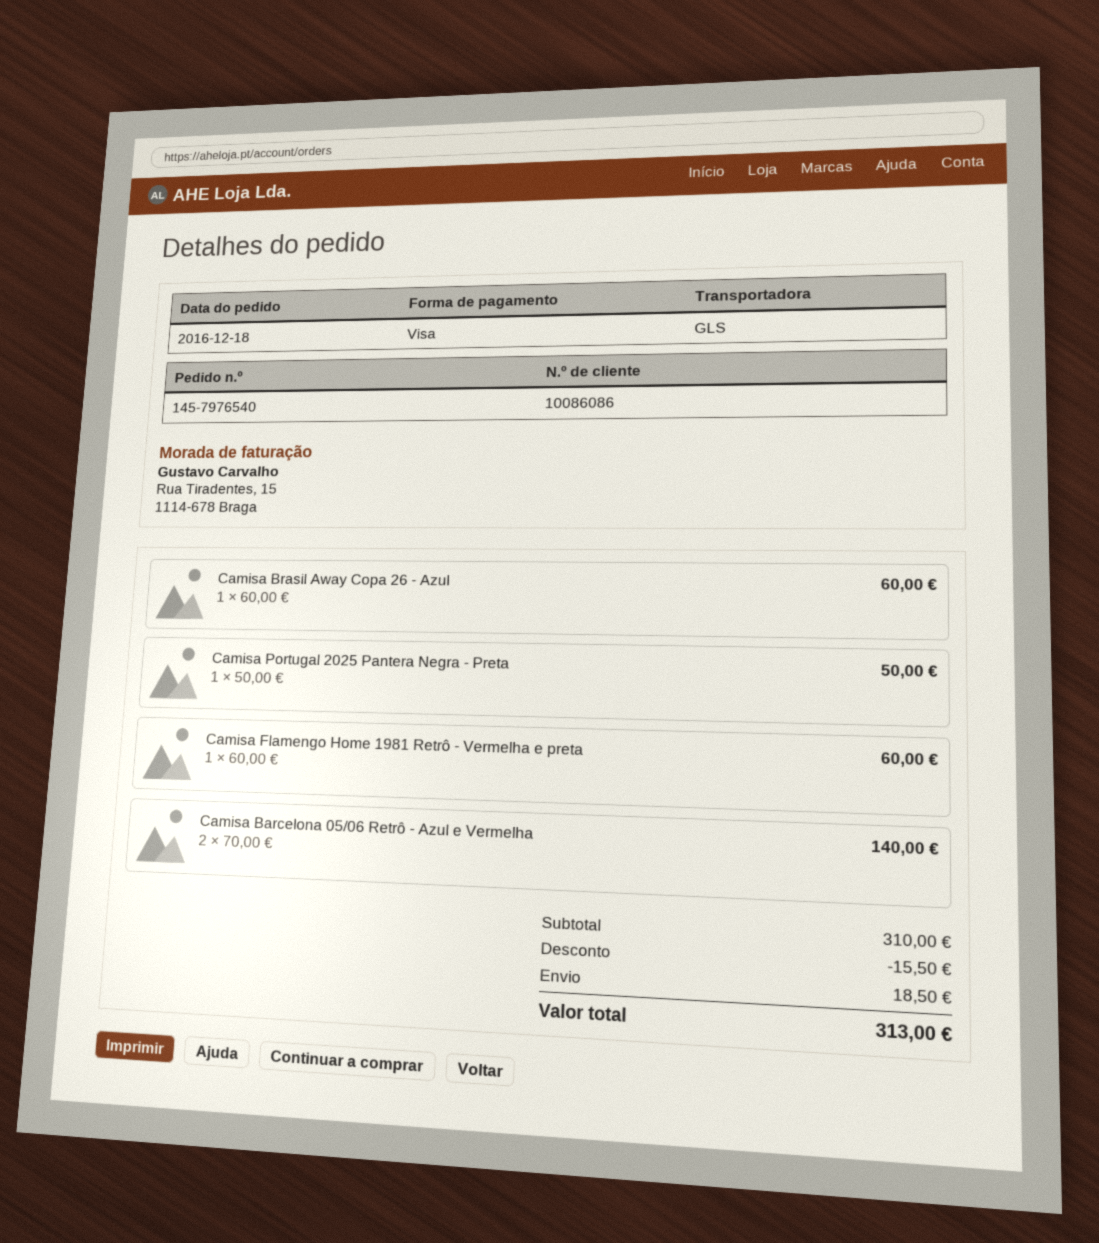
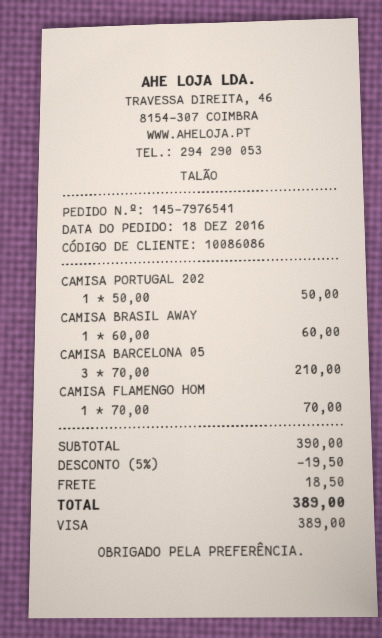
order number: 145-7976540 -> 145-7976541
Camisa Flamengo Home 1981 Retrô - Vermelha e preta: 1 x 60.00 = 60.00 -> 1 x 70.00 = 70.00
Camisa Barcelona 05/06 Retrô - Azul e Vermelha: 2 x 70.00 = 140.00 -> 3 x 70.00 = 210.00
subtotal: 310.00 -> 390.00
discount: 15.50 -> 19.50
total: 313.00 -> 389.00

